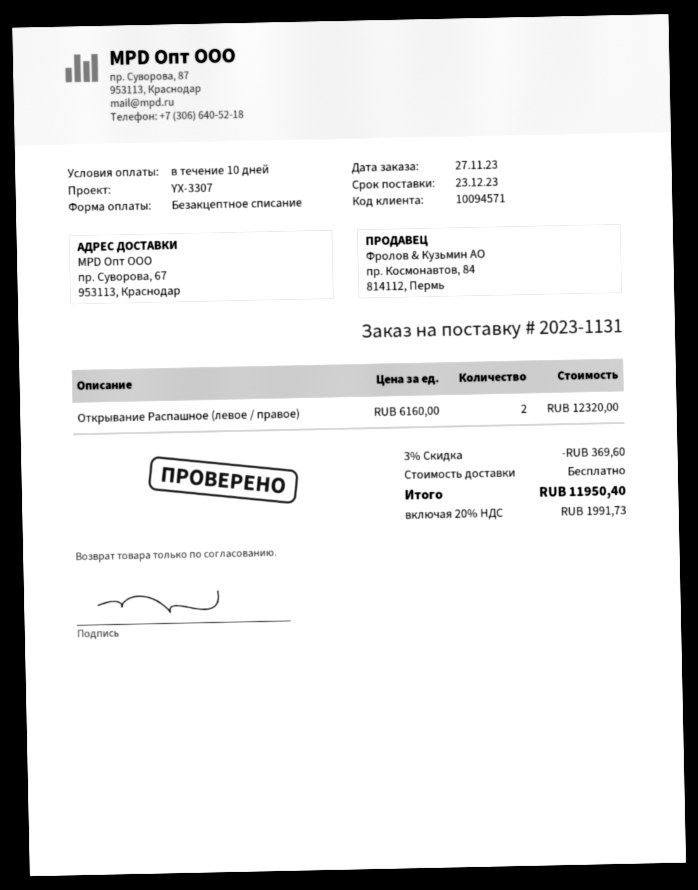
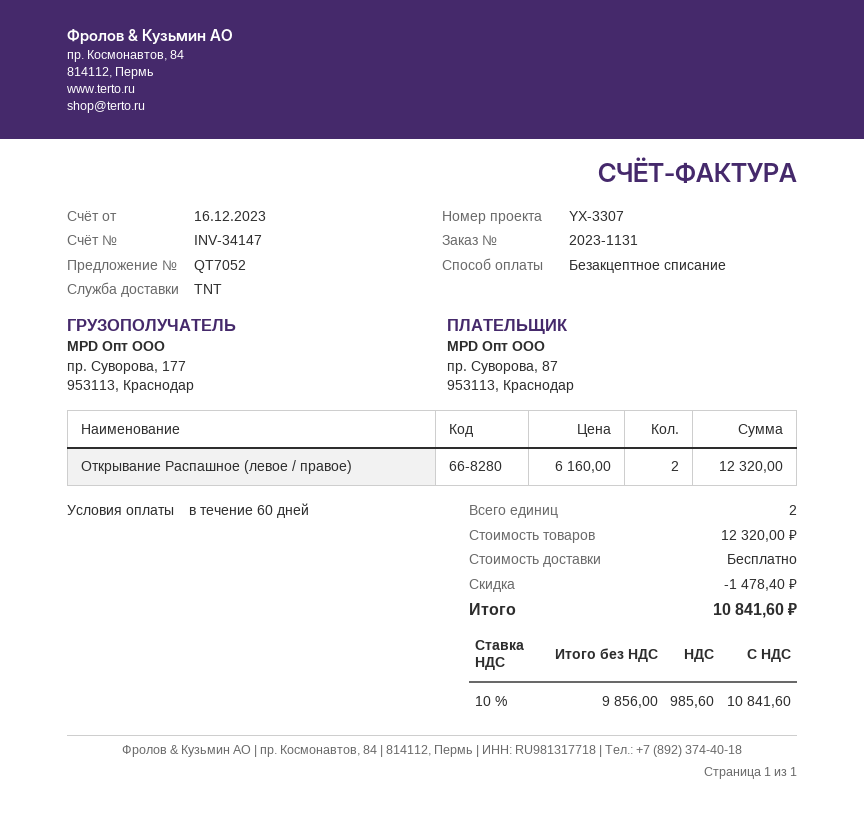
payment terms: 10 days -> 60 days
ship to: пр. Суворова, 67, 953113, Краснодар -> пр. Суворова, 177, 953113, Краснодар
discount: 369.60 -> 1478.40
tax: 20% = 1991.73 -> 10% = 985.60
total: 11950.40 -> 10841.60

